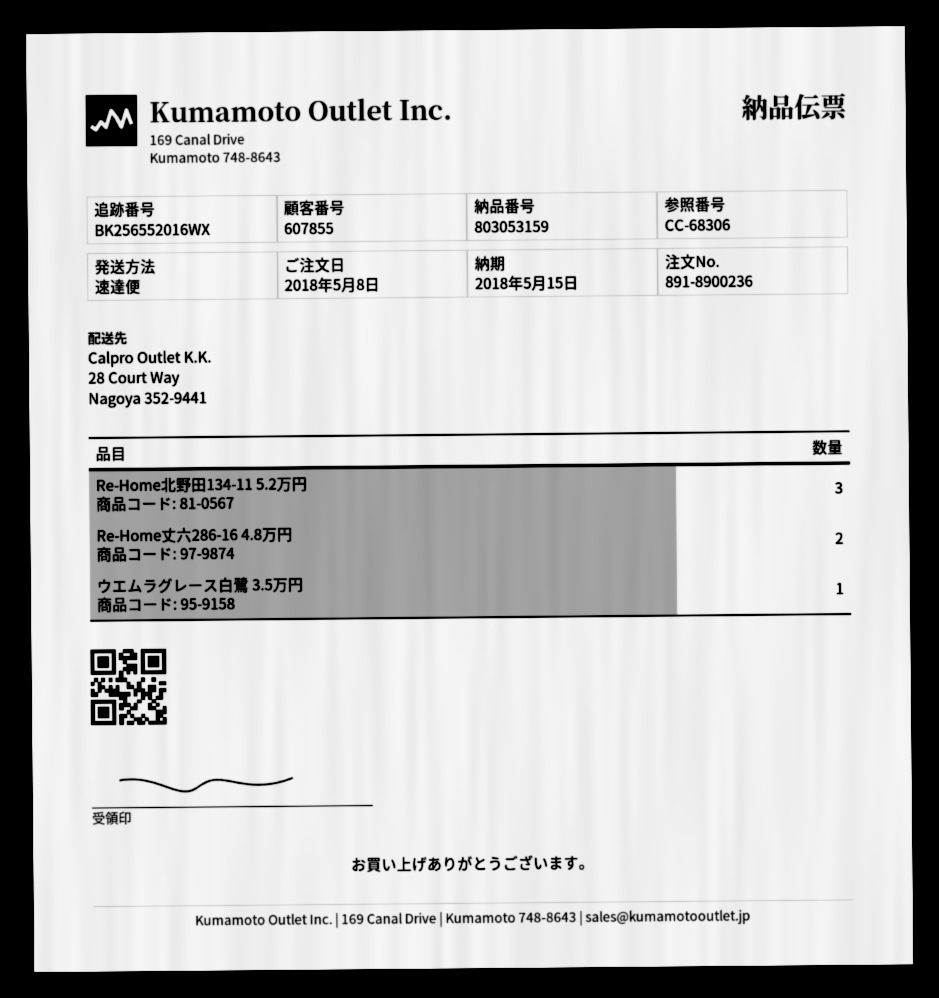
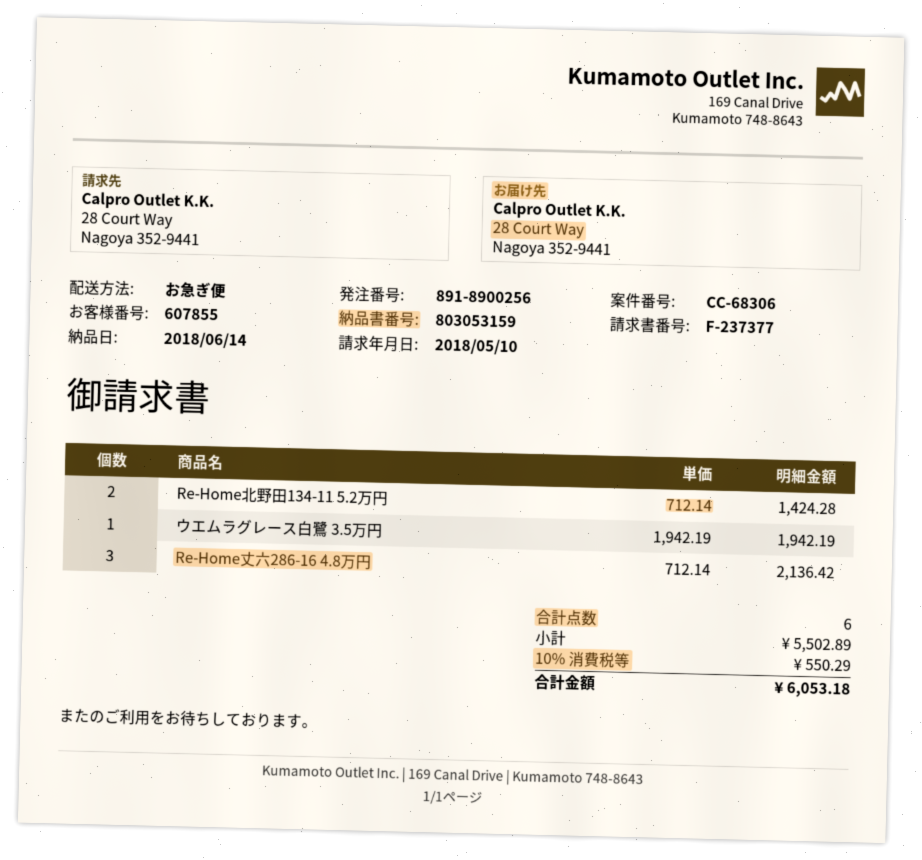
order number: 891-8900236 -> 891-8900256
delivery date: 2018-05-15 -> 2018-06-14
Re-Home北野田134-11 5.2万円: 3 -> 2
Re-Home丈六286-16 4.8万円: 2 -> 3

